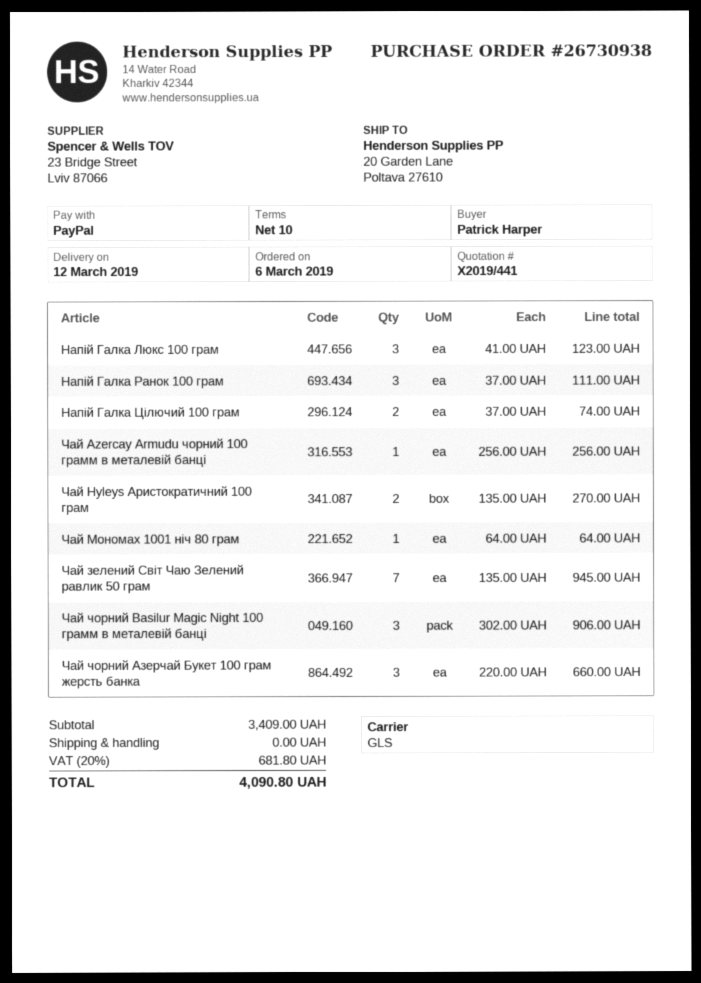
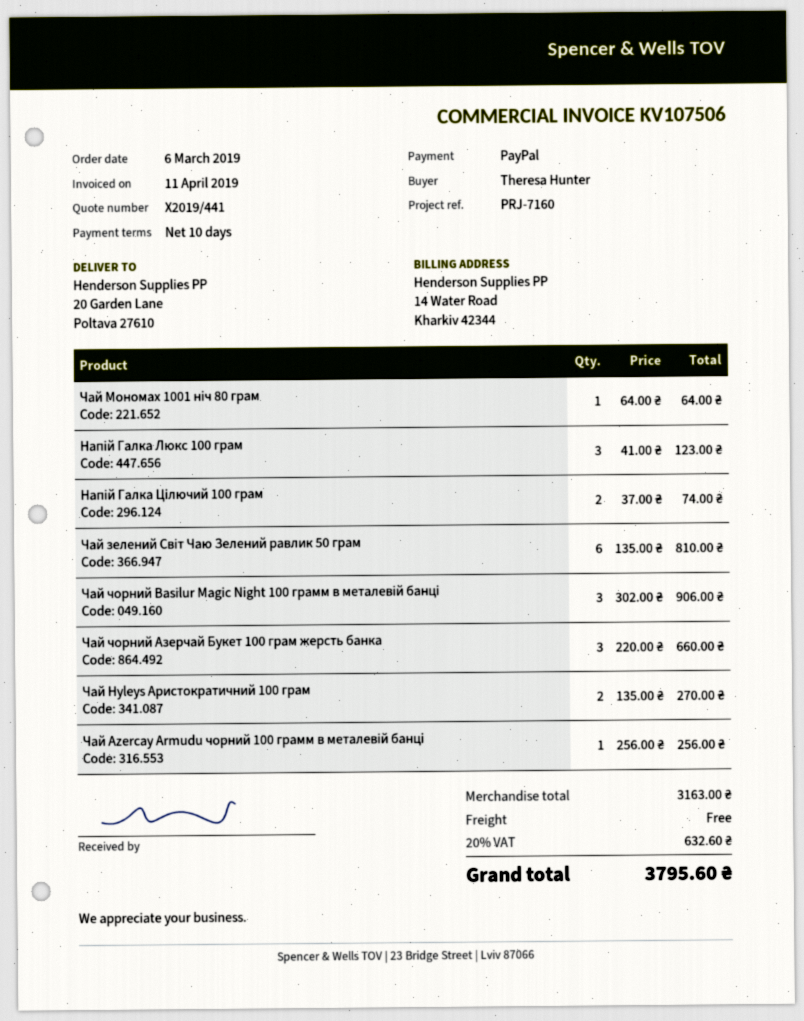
ordered by: Patrick Harper -> Theresa Hunter
Напій Галка Ранок 100 грам: 3 x 37.00 = 111.00 -> none
Чай зелений Світ Чаю Зелений равлик 50 грам: 7 x 135.00 = 945.00 -> 6 x 135.00 = 810.00
subtotal: 3409.00 -> 3163.00
tax: 20% = 681.80 -> 20% = 632.60
total: 4090.80 -> 3795.60

